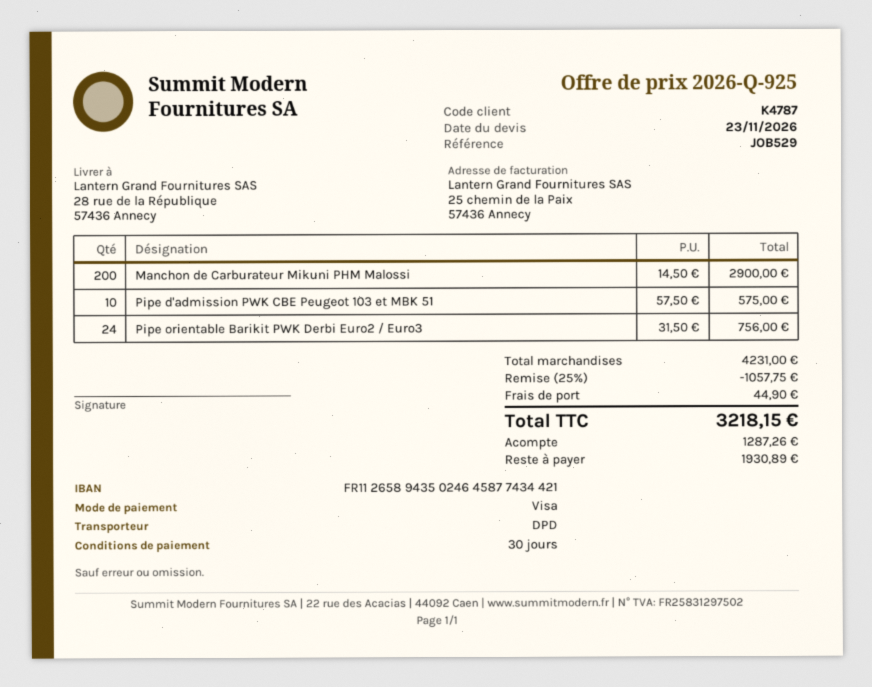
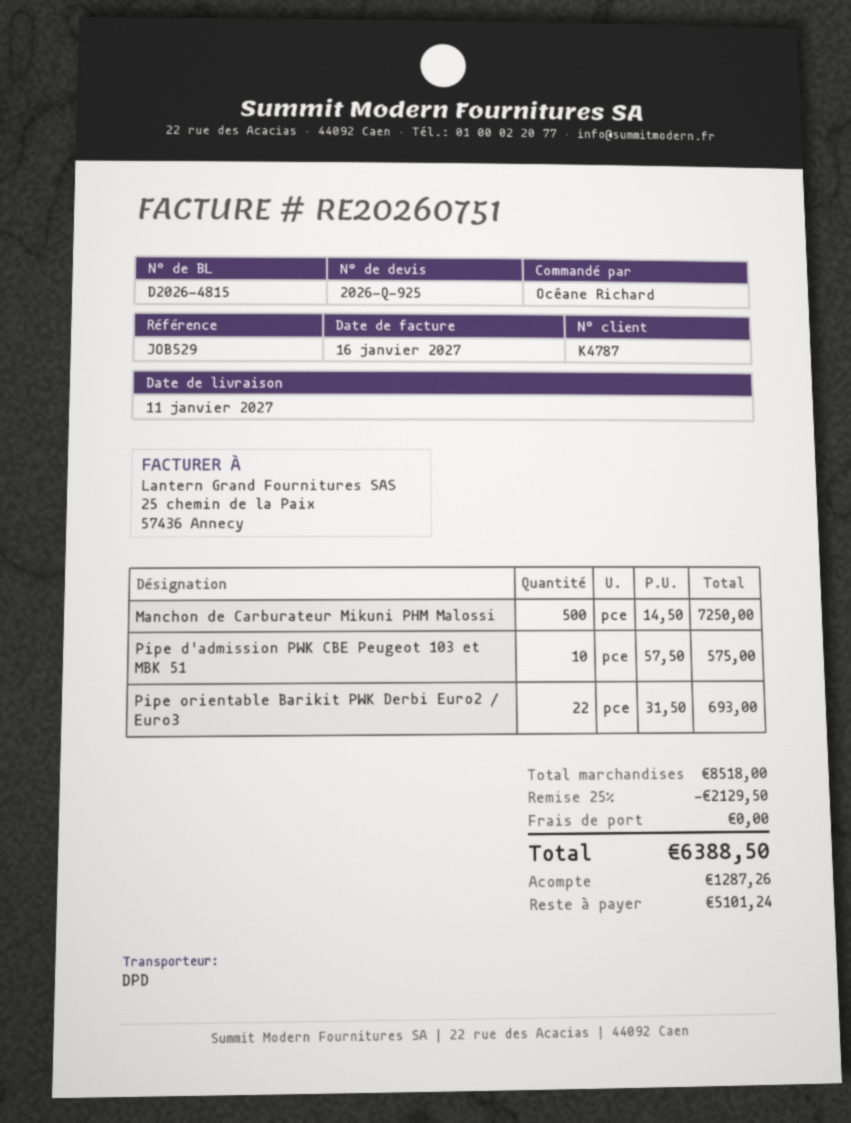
Manchon de Carburateur Mikuni PHM Malossi: 200 x 14.50 = 2900.00 -> 500 x 14.50 = 7250.00
Pipe orientable Barikit PWK Derbi Euro2 / Euro3: 24 x 31.50 = 756.00 -> 22 x 31.50 = 693.00
subtotal: 4231.00 -> 8518.00
discount: 25% = 1057.75 -> 25% = 2129.50
shipping: 44.90 -> 0.00
total: 3218.15 -> 6388.50
balance: 1930.89 -> 5101.24

